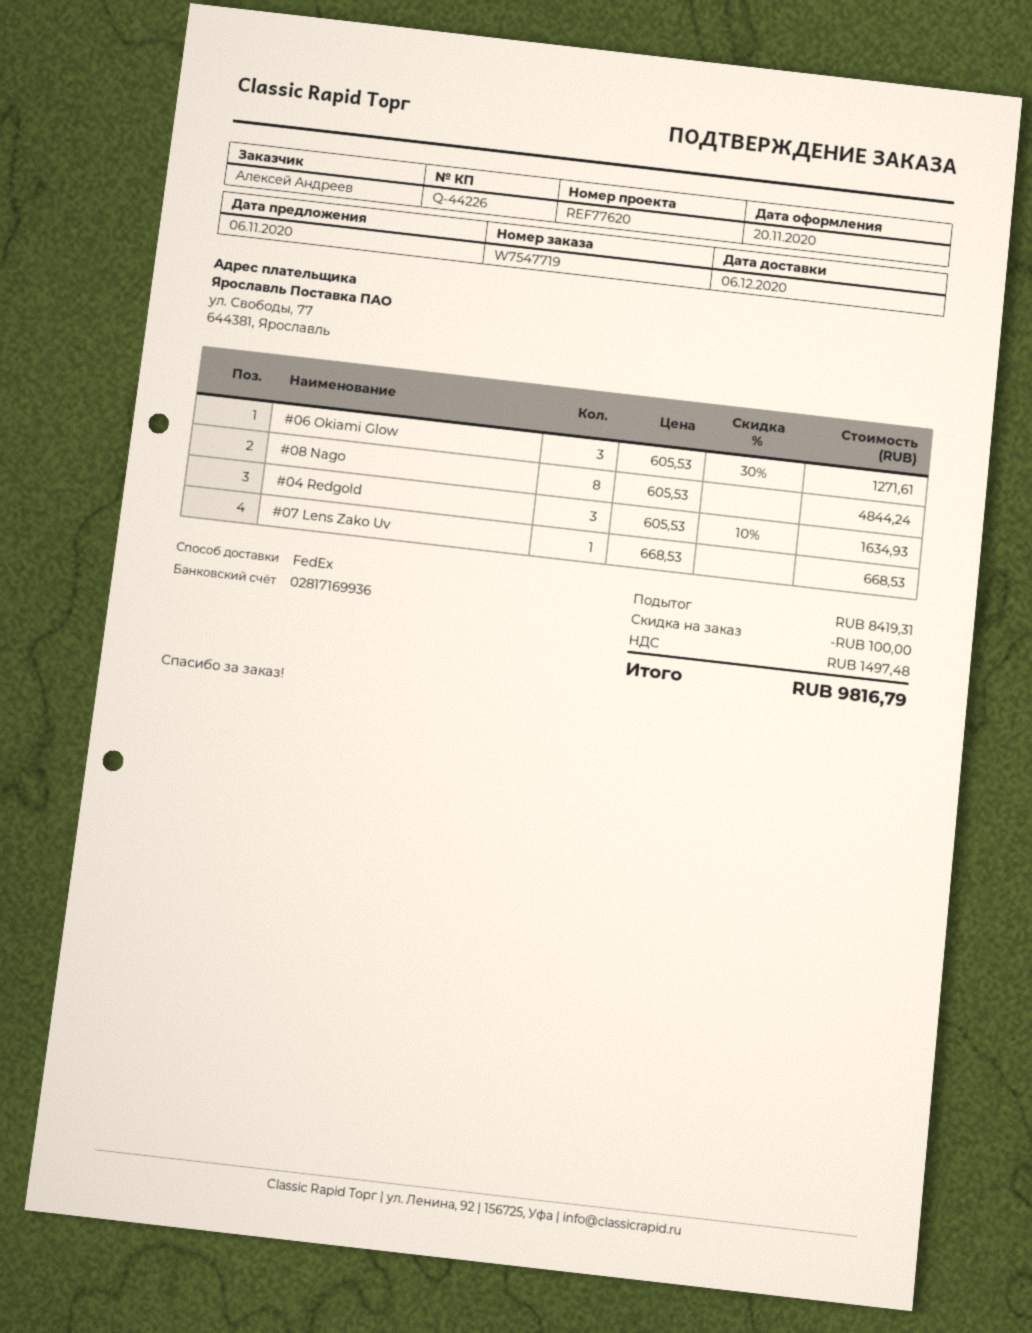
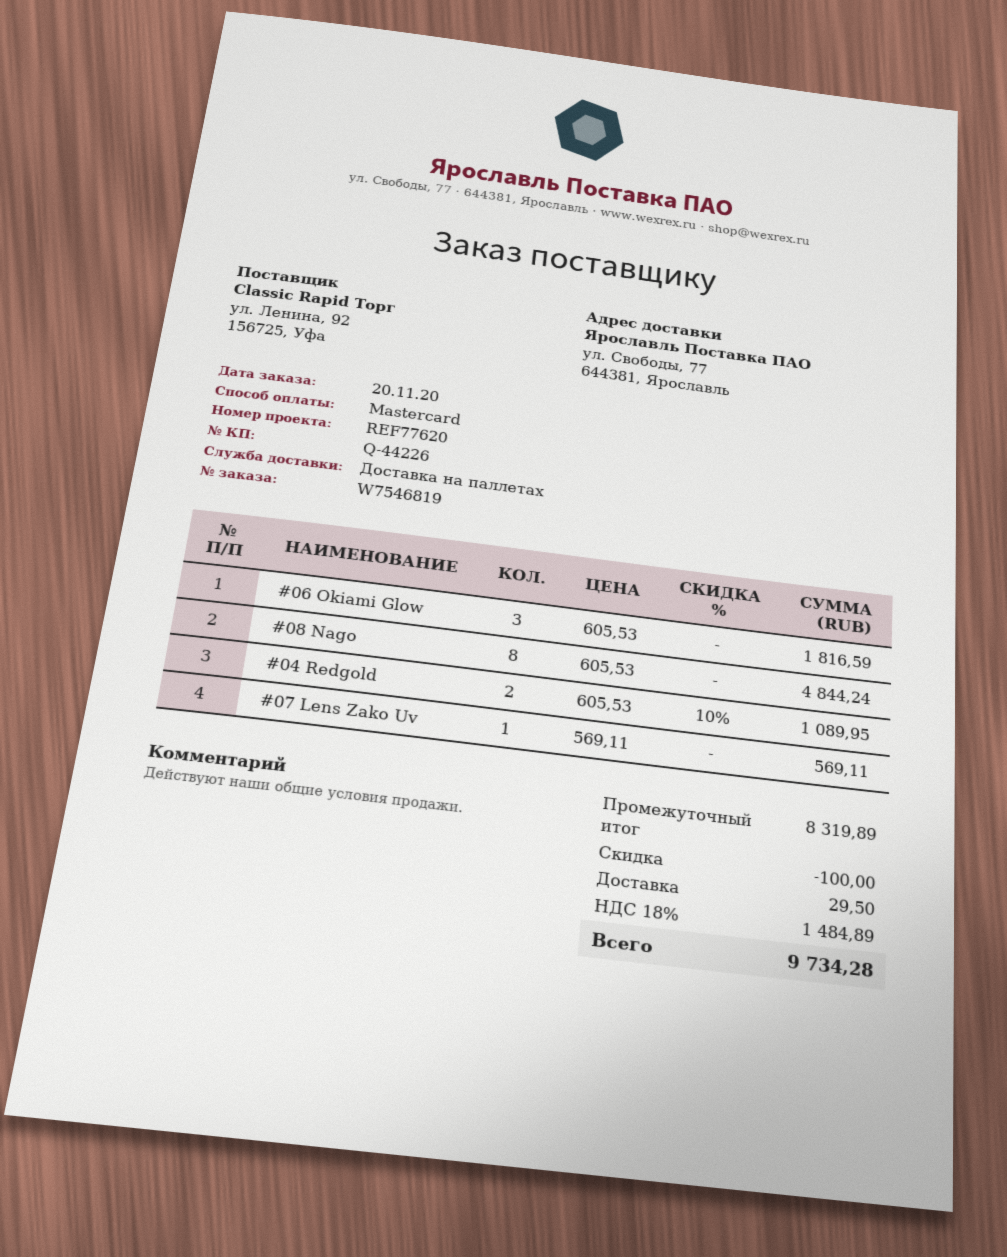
order number: W7547719 -> W7546819
shipping method: FedEx -> pallet freight
#06 Okiami Glow: 3 x 605.53 - 30% = 1271.61 -> 3 x 605.53 = 1816.59
#04 Redgold: 3 x 605.53 - 10% = 1634.93 -> 2 x 605.53 - 10% = 1089.95
#07 Lens Zako Uv: 1 x 668.53 = 668.53 -> 1 x 569.11 = 569.11
subtotal: 8419.31 -> 8319.89
shipping: none -> 29.50
tax: 1497.48 -> 1484.89
total: 9816.79 -> 9734.28

